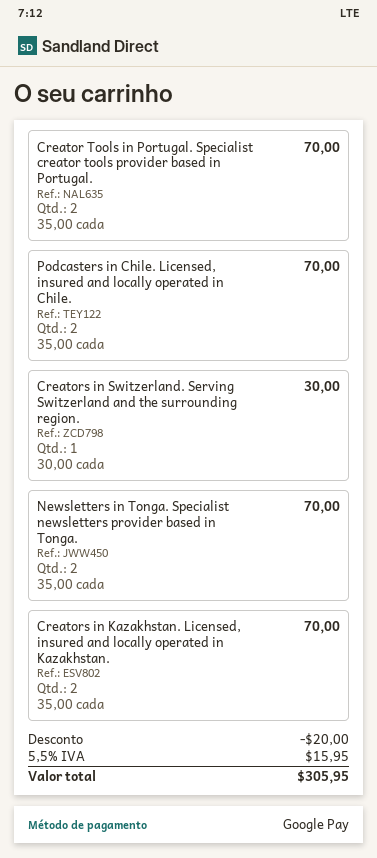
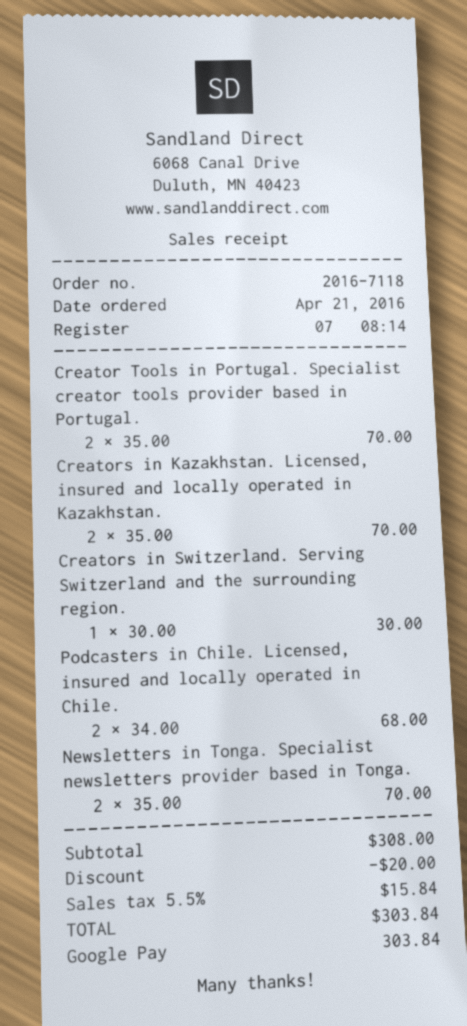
Podcasters in Chile. Licensed, insured and locally operated in Chile.: 2 x 35.00 = 70.00 -> 2 x 34.00 = 68.00
tax: 5.5% = 15.95 -> 5.5% = 15.84
total: 305.95 -> 303.84

